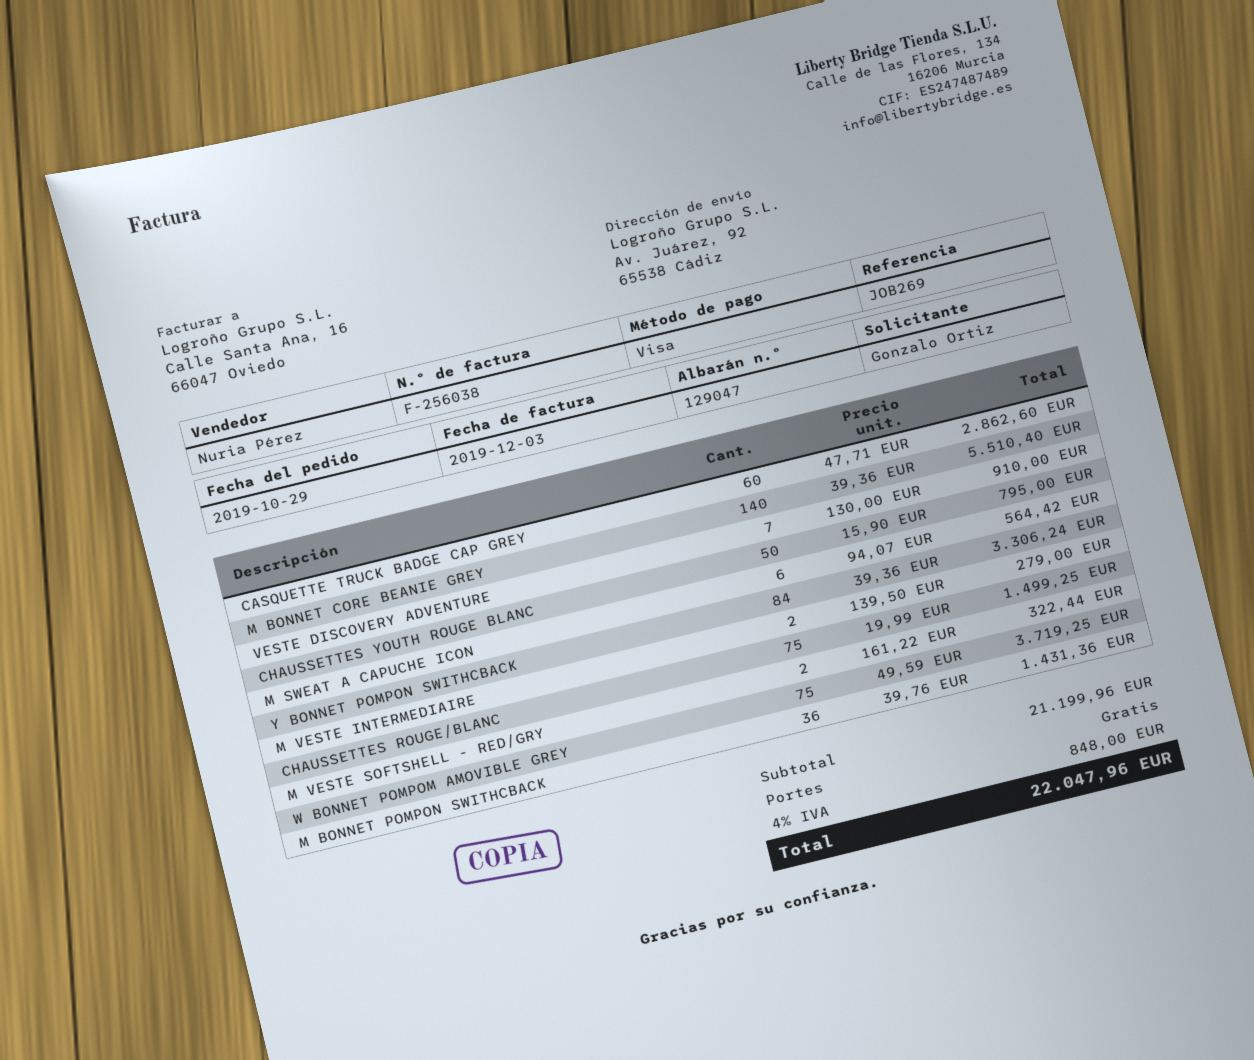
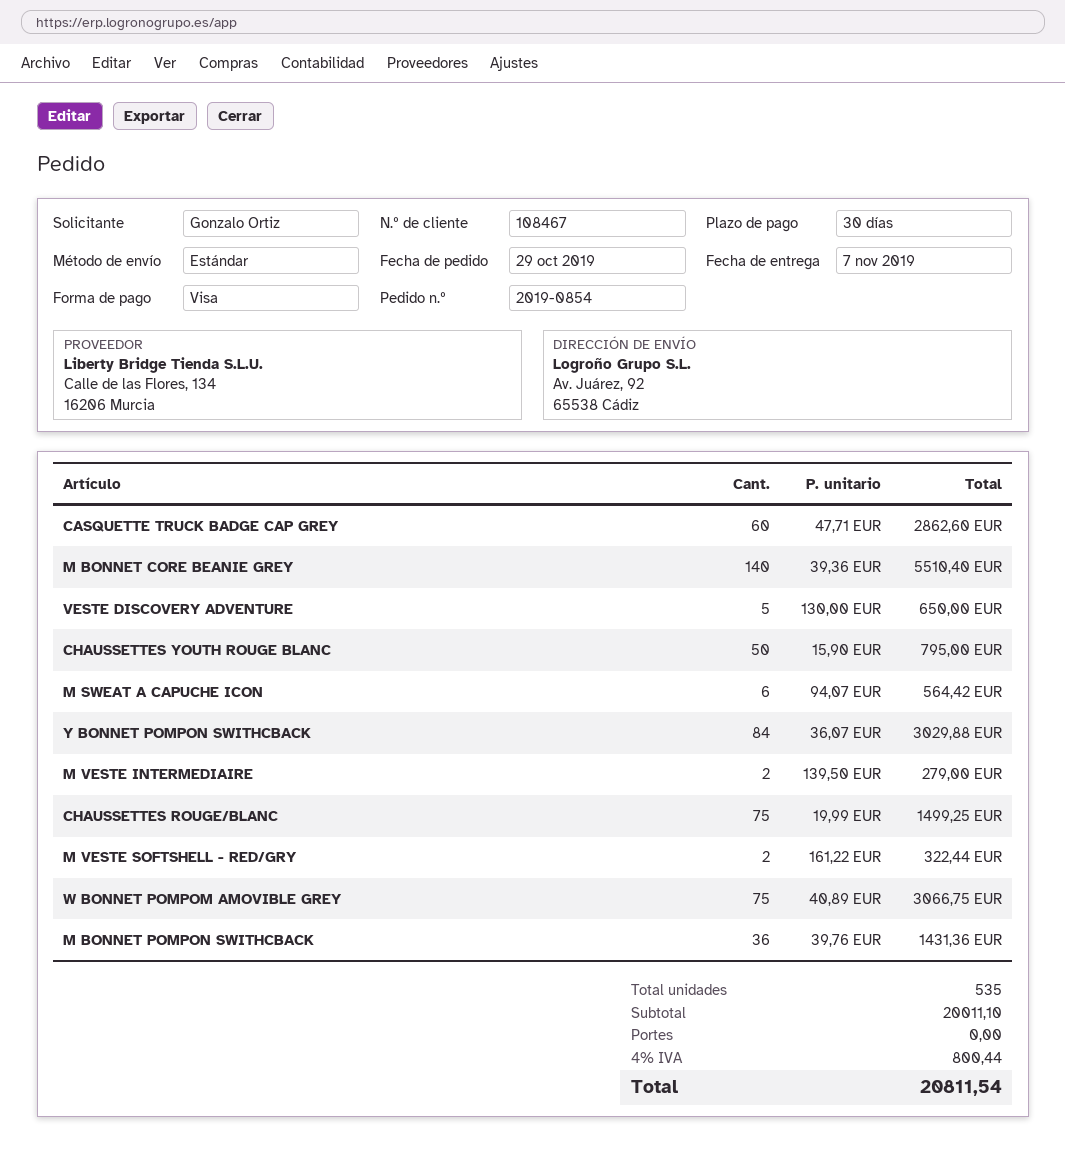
VESTE DISCOVERY ADVENTURE: 7 x 130.00 = 910.00 -> 5 x 130.00 = 650.00
Y BONNET POMPON SWITHCBACK: 84 x 39.36 = 3306.24 -> 84 x 36.07 = 3029.88
W BONNET POMPOM AMOVIBLE GREY: 75 x 49.59 = 3719.25 -> 75 x 40.89 = 3066.75
subtotal: 21199.96 -> 20011.10
tax: 4% = 848.00 -> 4% = 800.44
total: 22047.96 -> 20811.54

